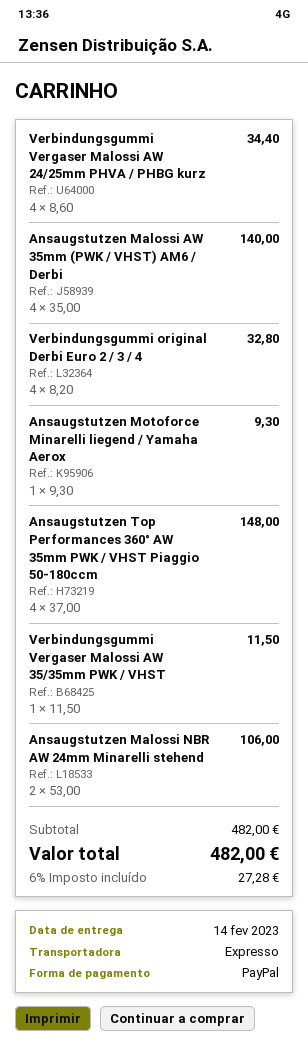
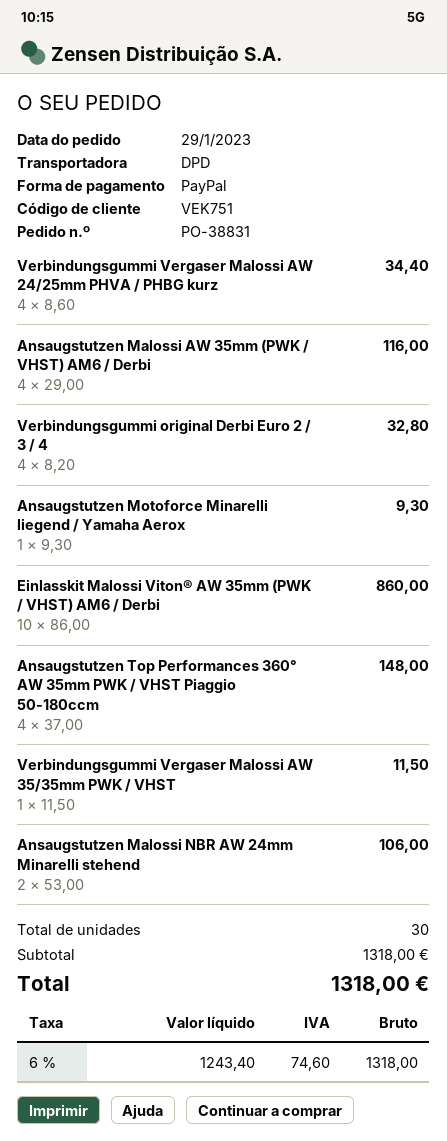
shipping method: express -> DPD
Ansaugstutzen Malossi AW 35mm (PWK / VHST) AM6 / Derbi: 4 x 35.00 = 140.00 -> 4 x 29.00 = 116.00
Einlasskit Malossi Viton® AW 35mm (PWK / VHST) AM6 / Derbi: none -> 10 x 86.00 = 860.00
subtotal: 482.00 -> 1318.00
tax: 6% = 27.28 -> 6% = 74.60
total: 482.00 -> 1318.00

